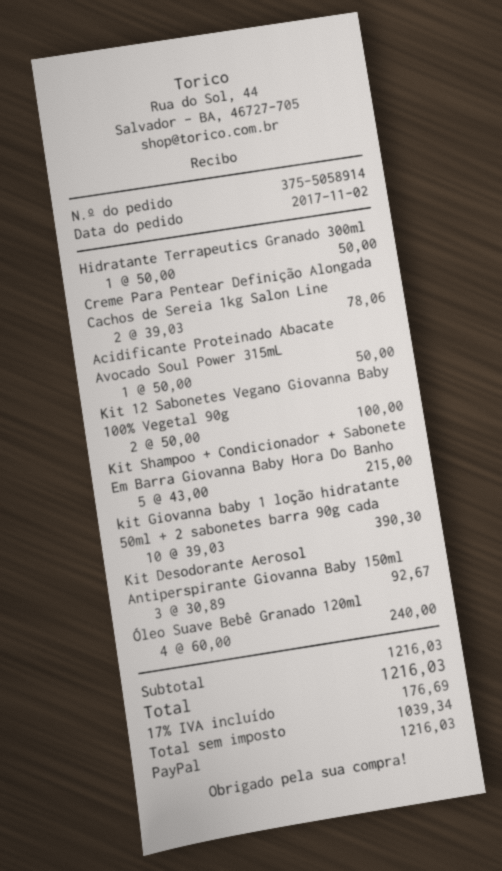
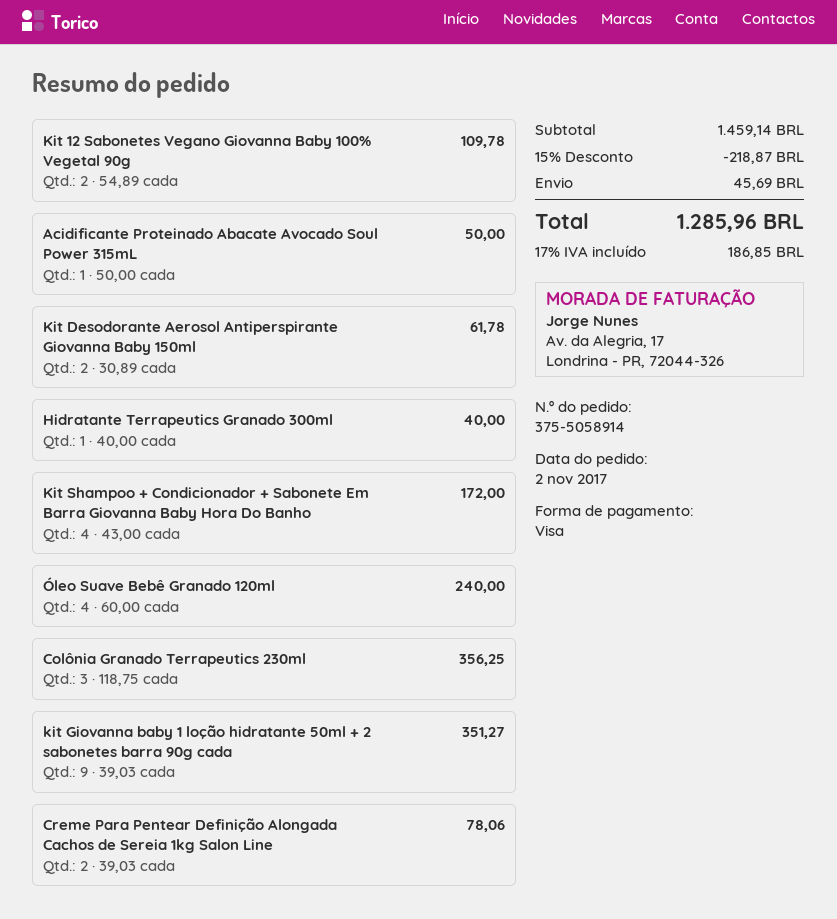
payment method: PayPal -> Visa
Hidratante Terrapeutics Granado 300ml: 1 x 50.00 = 50.00 -> 1 x 40.00 = 40.00
Kit 12 Sabonetes Vegano Giovanna Baby 100% Vegetal 90g: 2 x 50.00 = 100.00 -> 2 x 54.89 = 109.78
Kit Shampoo + Condicionador + Sabonete Em Barra Giovanna Baby Hora Do Banho: 5 x 43.00 = 215.00 -> 4 x 43.00 = 172.00
kit Giovanna baby 1 loção hidratante 50ml + 2 sabonetes barra 90g cada: 10 x 39.03 = 390.30 -> 9 x 39.03 = 351.27
Kit Desodorante Aerosol Antiperspirante Giovanna Baby 150ml: 3 x 30.89 = 92.67 -> 2 x 30.89 = 61.78
Colônia Granado Terrapeutics 230ml: none -> 3 x 118.75 = 356.25
subtotal: 1216.03 -> 1459.14
discount: none -> 15% = 218.87
shipping: none -> 45.69
tax: 17% = 176.69 -> 17% = 186.85
total: 1216.03 -> 1285.96

